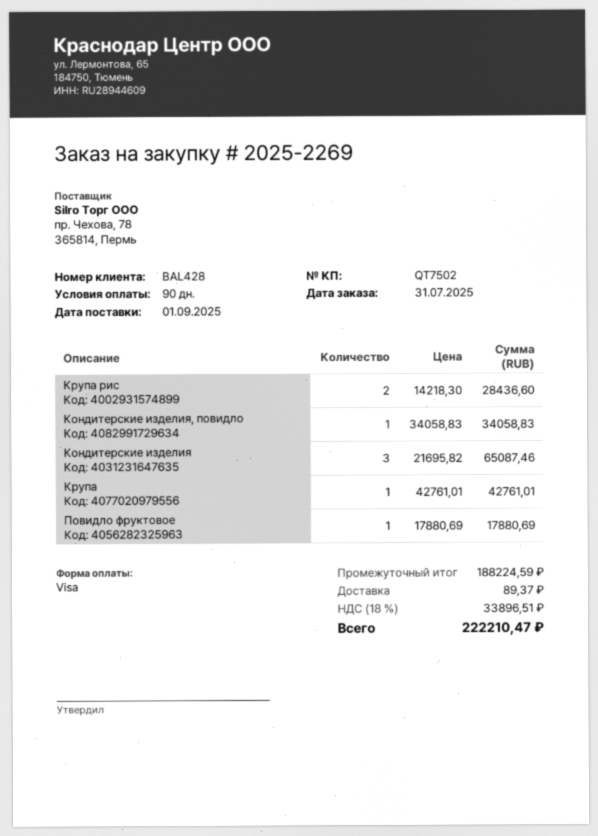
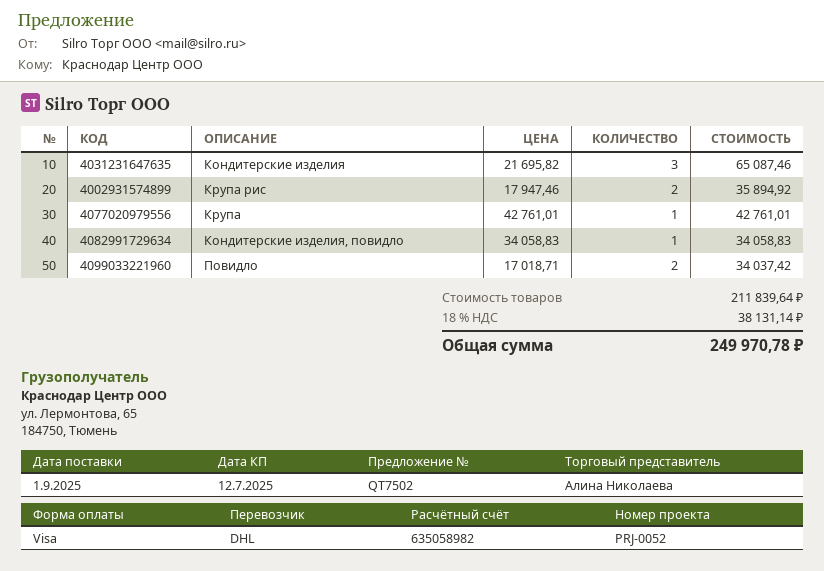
Крупа рис: 2 x 14218.30 = 28436.60 -> 2 x 17947.46 = 35894.92
Повидло фруктовое: 1 x 17880.69 = 17880.69 -> none
Повидло: none -> 2 x 17018.71 = 34037.42
subtotal: 188224.59 -> 211839.64
shipping: 89.37 -> none
tax: 18% = 33896.51 -> 18% = 38131.14
total: 222210.47 -> 249970.78

